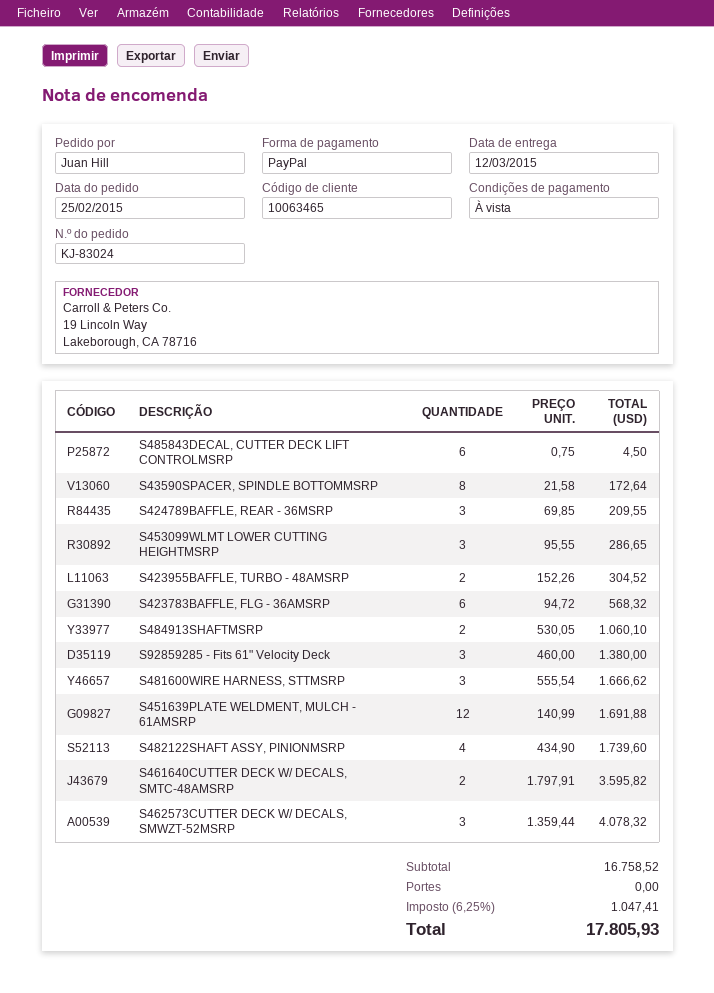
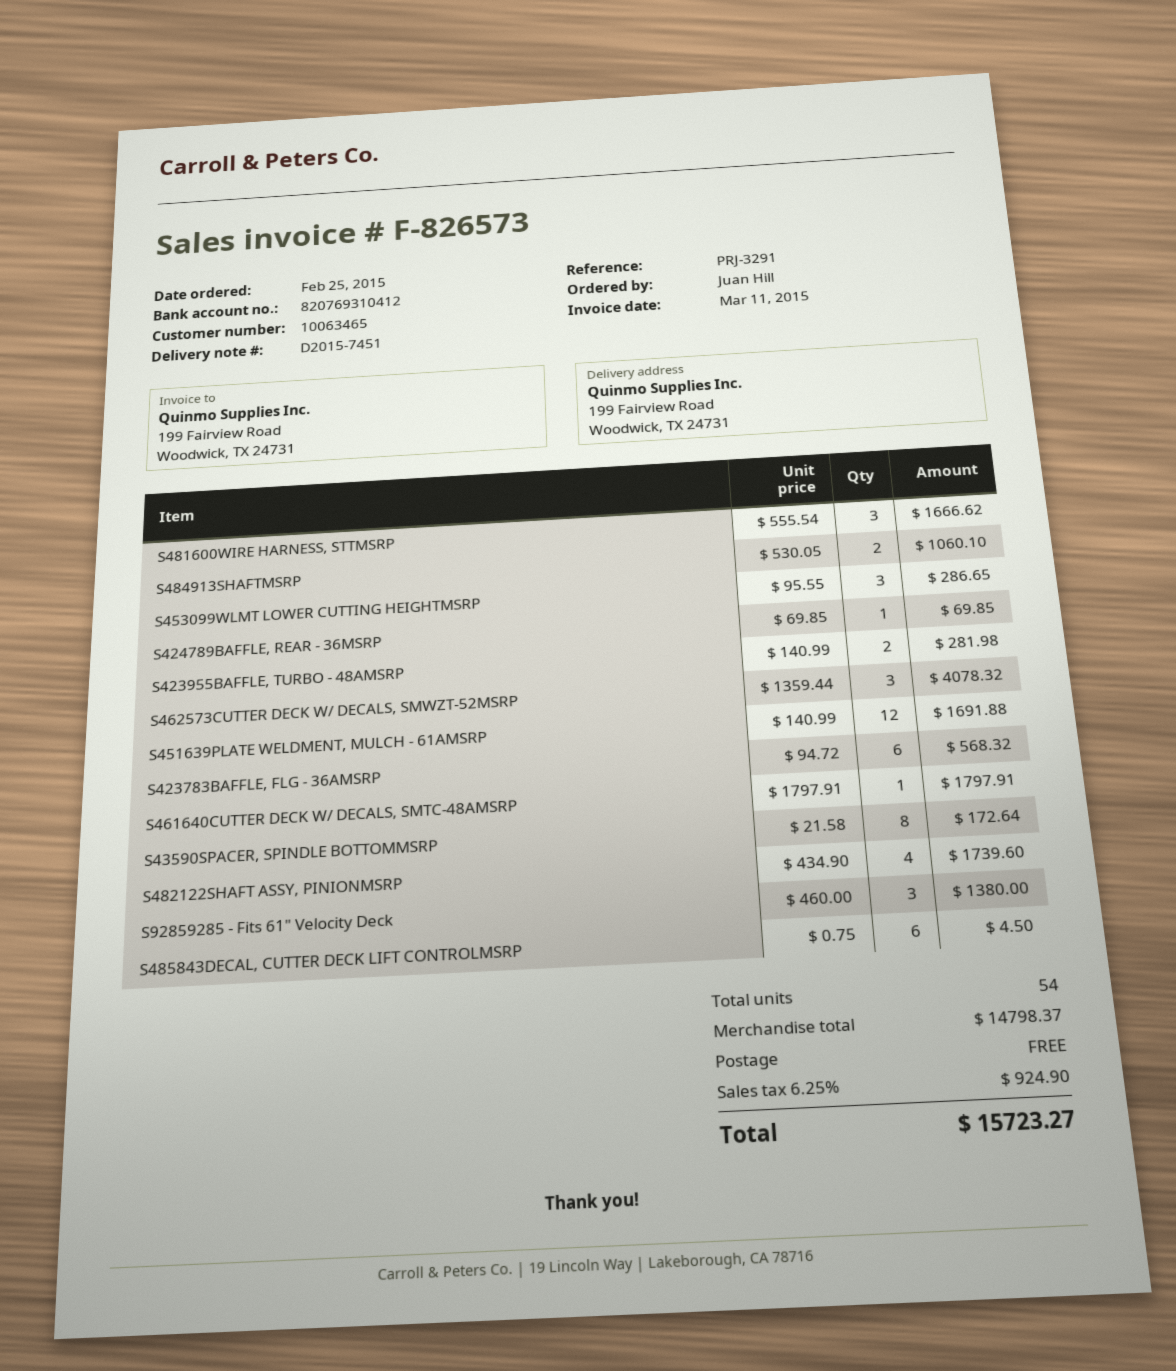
S424789BAFFLE, REAR - 36MSRP: 3 x 69.85 = 209.55 -> 1 x 69.85 = 69.85
S423955BAFFLE, TURBO - 48AMSRP: 2 x 152.26 = 304.52 -> 2 x 140.99 = 281.98
S461640CUTTER DECK W/ DECALS, SMTC-48AMSRP: 2 x 1797.91 = 3595.82 -> 1 x 1797.91 = 1797.91
subtotal: 16758.52 -> 14798.37
tax: 6.25% = 1047.41 -> 6.25% = 924.90
total: 17805.93 -> 15723.27

